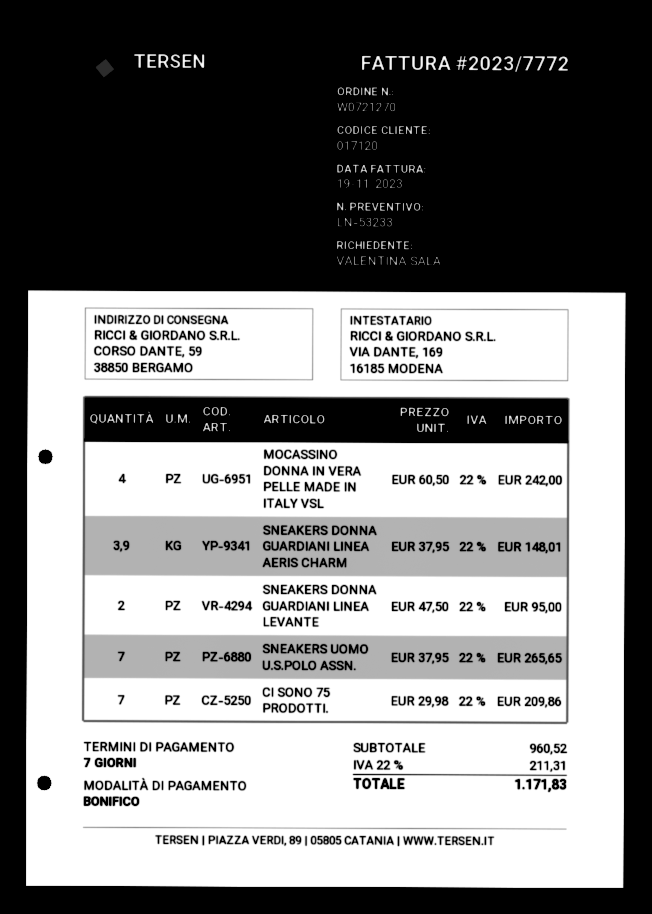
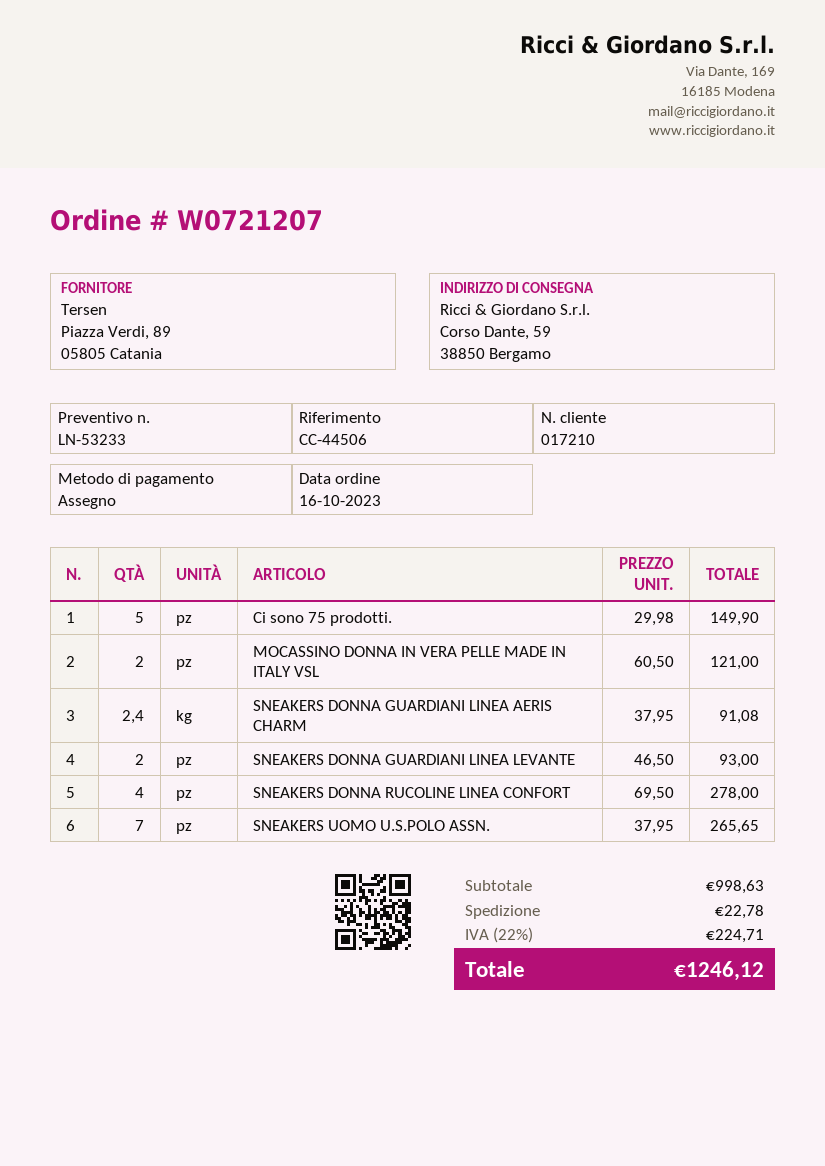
order number: W0721270 -> W0721207
customer number: 017120 -> 017210
payment method: bank transfer -> cheque
MOCASSINO DONNA IN VERA PELLE MADE IN ITALY VSL: 4 x 60.50 = 242.00 -> 2 x 60.50 = 121.00
SNEAKERS DONNA GUARDIANI LINEA AERIS CHARM: 3.9 x 37.95 = 148.01 -> 2.4 x 37.95 = 91.08
SNEAKERS DONNA GUARDIANI LINEA LEVANTE: 2 x 47.50 = 95.00 -> 2 x 46.50 = 93.00
CI SONO 75 PRODOTTI.: 7 x 29.98 = 209.86 -> 5 x 29.98 = 149.90
SNEAKERS DONNA RUCOLINE LINEA CONFORT: none -> 4 x 69.50 = 278.00
subtotal: 960.52 -> 998.63
shipping: none -> 22.78
tax: 22% = 211.31 -> 22% = 224.71
total: 1171.83 -> 1246.12

